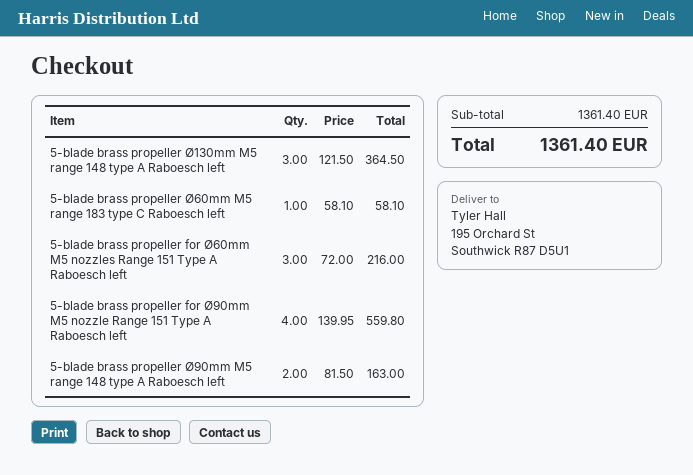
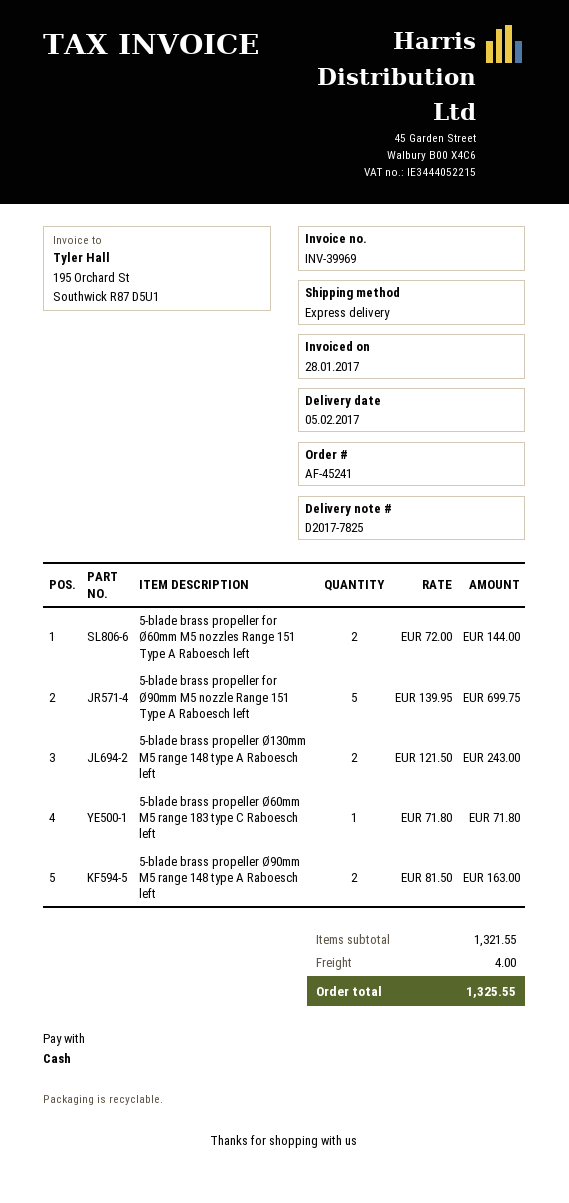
5-blade brass propeller Ø130mm M5 range 148 type A Raboesch left: 3 x 121.50 = 364.50 -> 2 x 121.50 = 243.00
5-blade brass propeller Ø60mm M5 range 183 type C Raboesch left: 1 x 58.10 = 58.10 -> 1 x 71.80 = 71.80
5-blade brass propeller for Ø60mm M5 nozzles Range 151 Type A Raboesch left: 3 x 72.00 = 216.00 -> 2 x 72.00 = 144.00
5-blade brass propeller for Ø90mm M5 nozzle Range 151 Type A Raboesch left: 4 x 139.95 = 559.80 -> 5 x 139.95 = 699.75
subtotal: 1361.40 -> 1321.55
shipping: none -> 4.00
total: 1361.40 -> 1325.55

